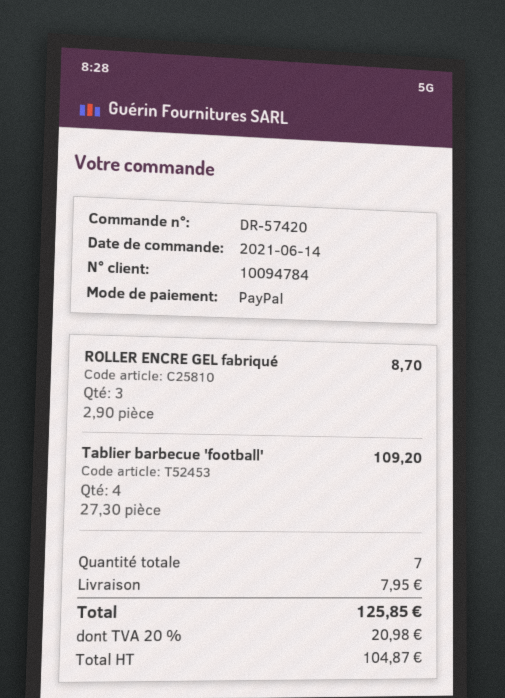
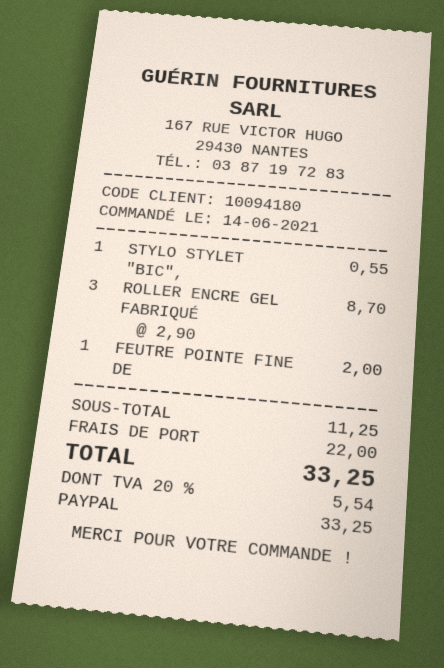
customer number: 10094784 -> 10094180
Tablier barbecue 'football': 4 x 27.30 = 109.20 -> none
STYLO STYLET "BIC",: none -> 1 x 0.55 = 0.55
FEUTRE POINTE FINE DE: none -> 1 x 2.00 = 2.00
shipping: 7.95 -> 22.00
tax: 20% = 20.98 -> 20% = 5.54
total: 125.85 -> 33.25

